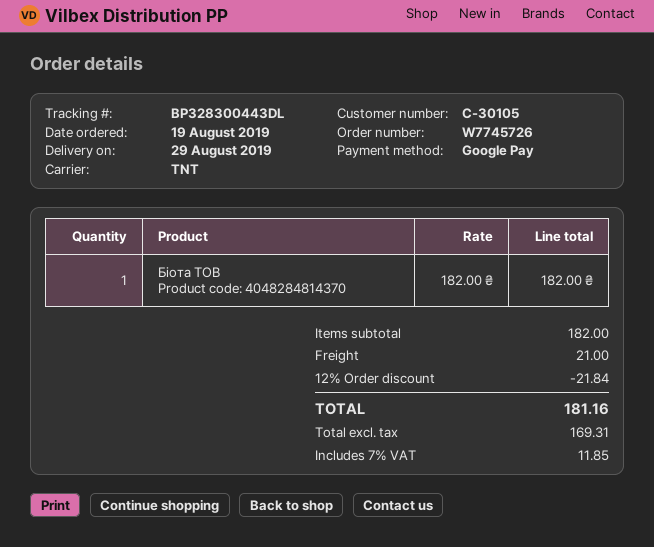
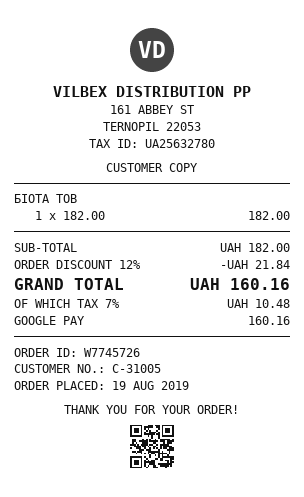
customer number: C-30105 -> C-31005
shipping: 21.00 -> none
tax: 7% = 11.85 -> 7% = 10.48
total: 181.16 -> 160.16

